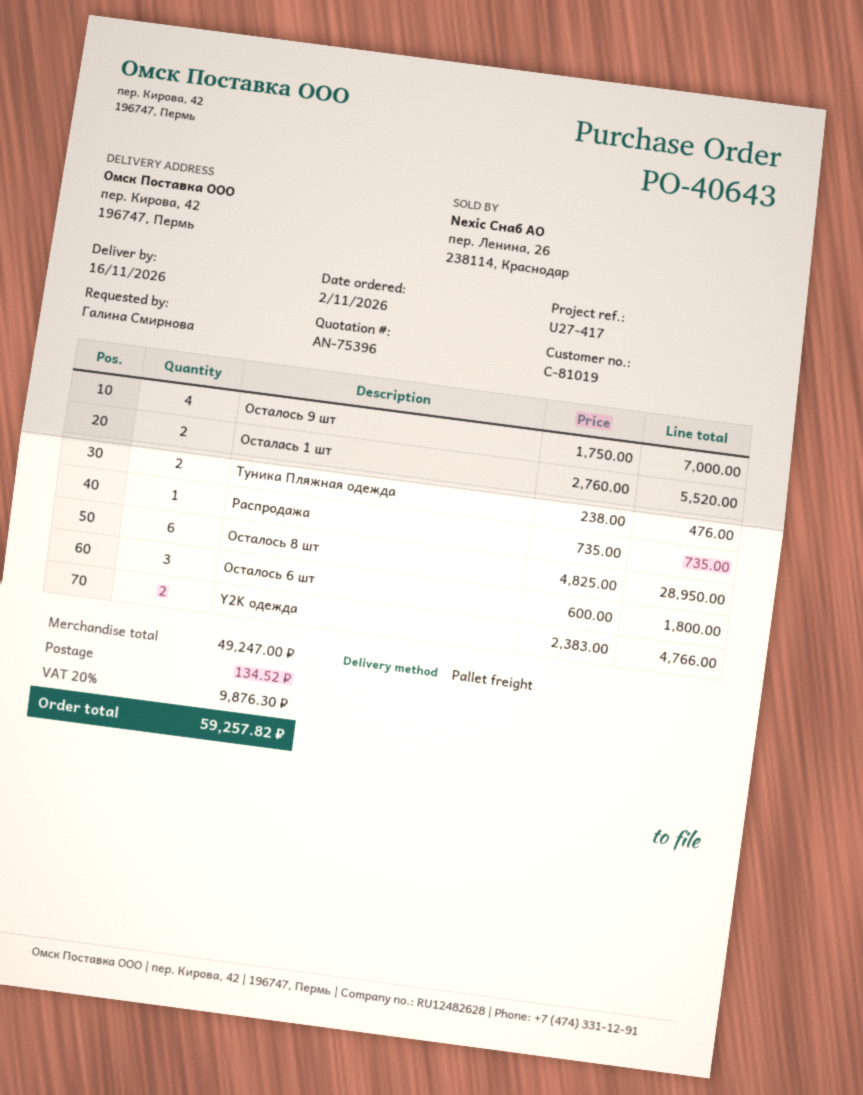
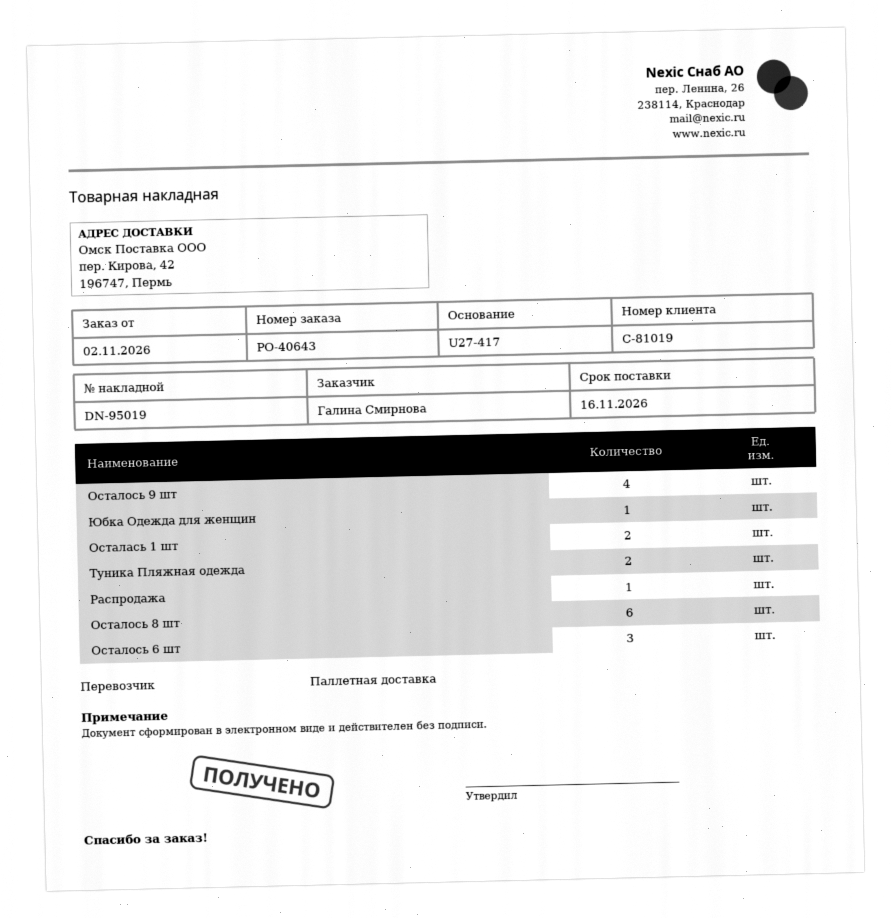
Y2K одежда: 2 -> none
Юбка Одежда для женщин: none -> 1

